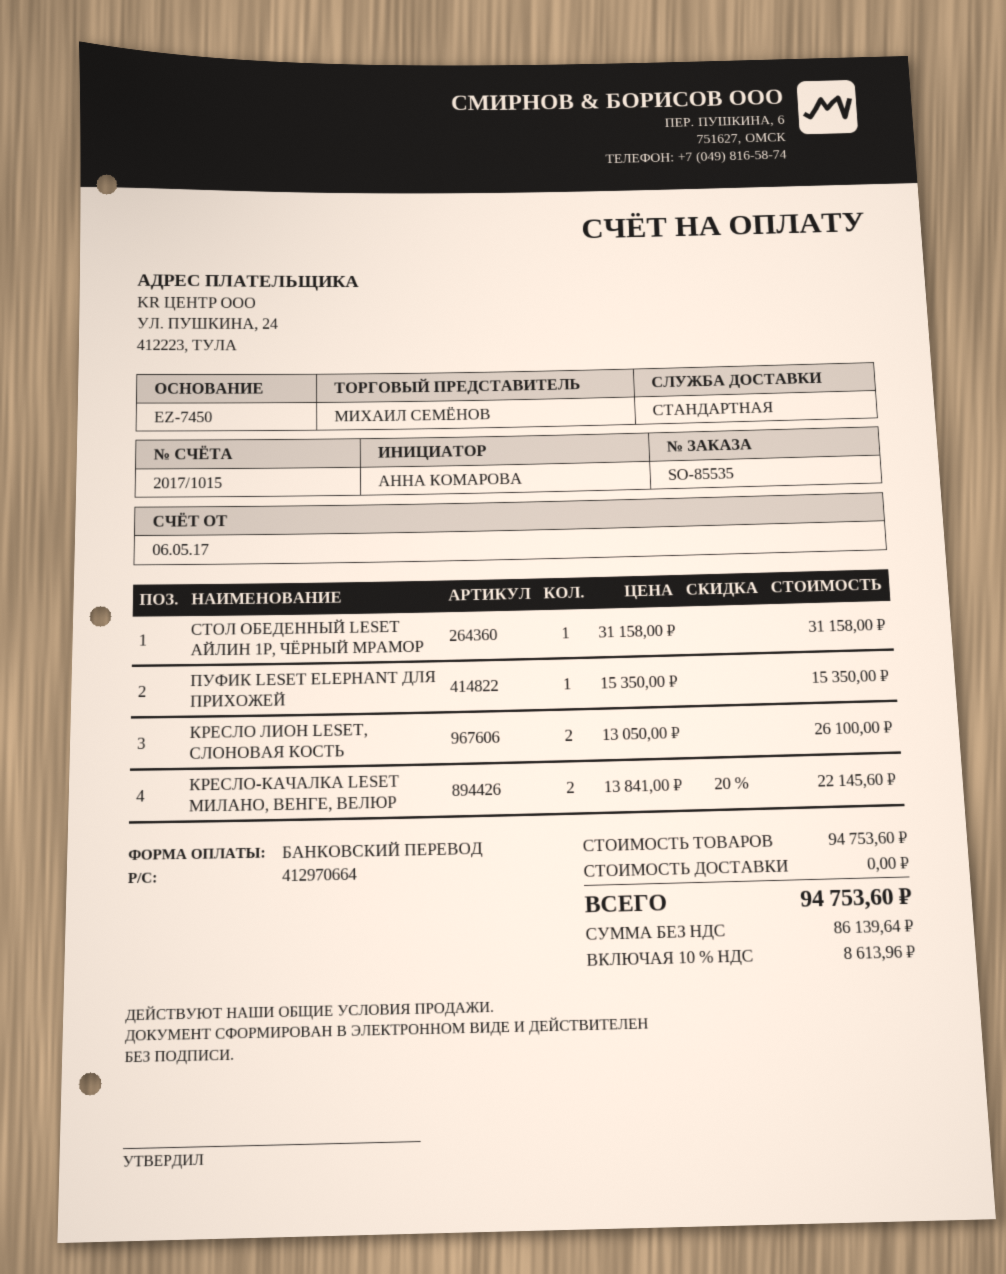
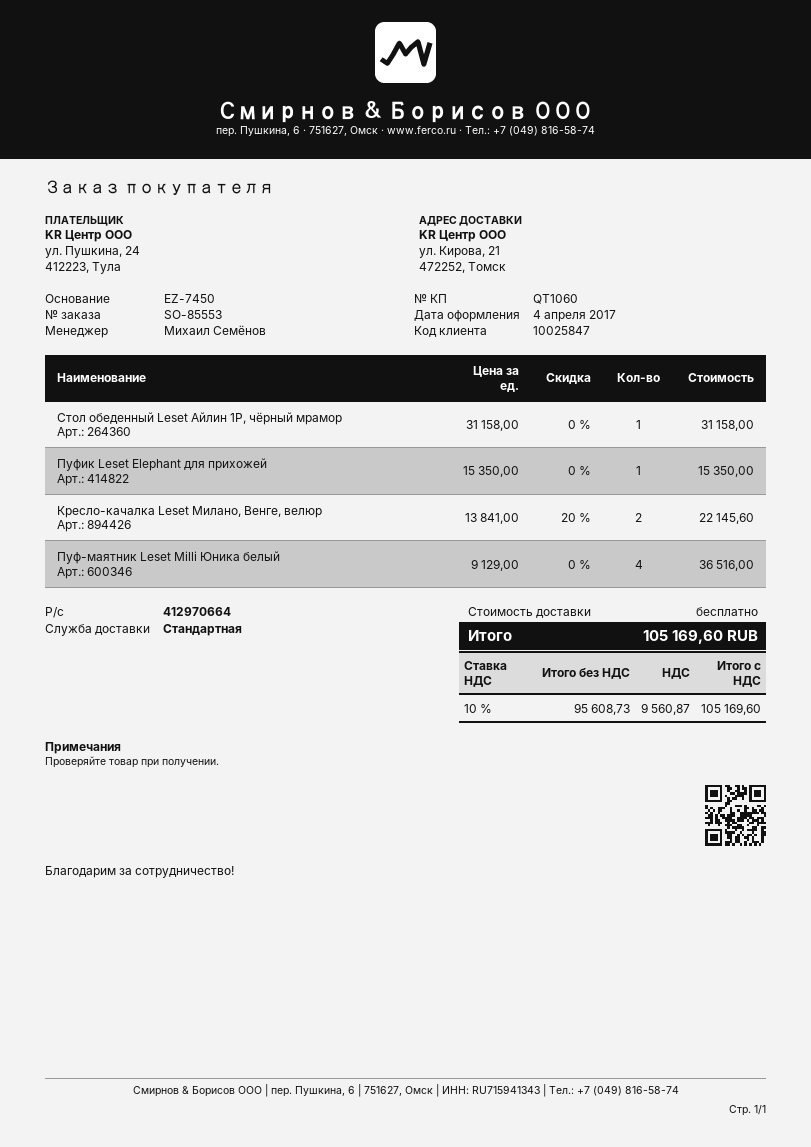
order number: SO-85535 -> SO-85553
КРЕСЛО ЛИОН LESET, СЛОНОВАЯ КОСТЬ: 2 x 13050.00 = 26100.00 -> none
Пуф-маятник Leset Milli Юника белый: none -> 4 x 9129.00 = 36516.00
net: 86139.64 -> 95608.73
tax: 10% = 8613.96 -> 10% = 9560.87
total: 94753.60 -> 105169.60

